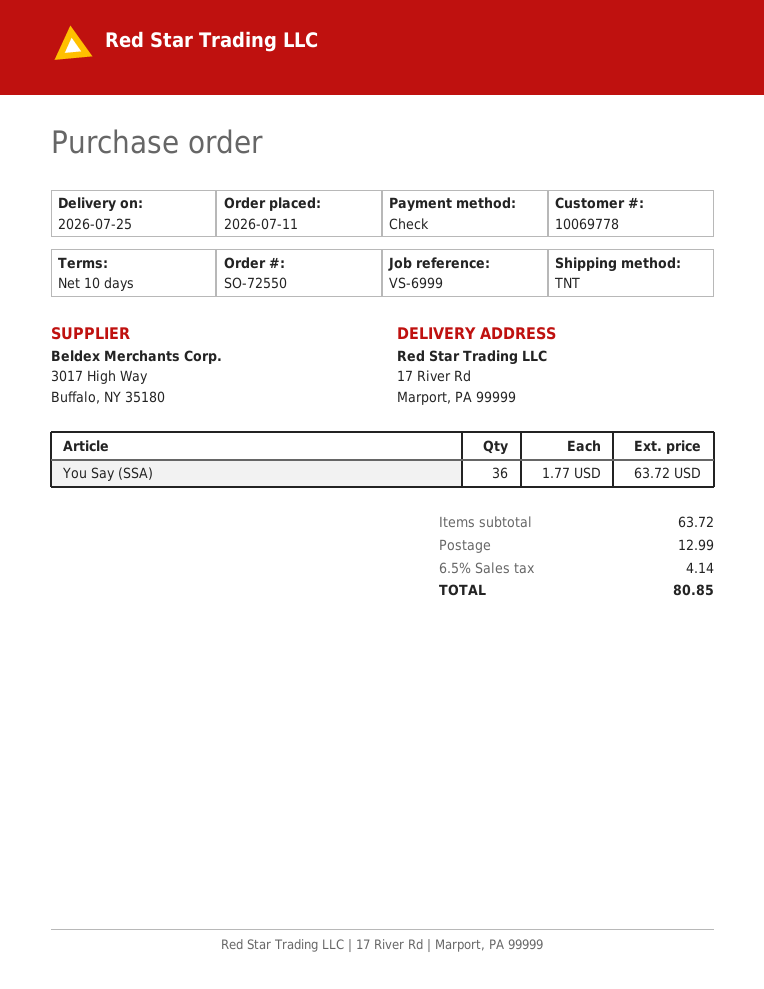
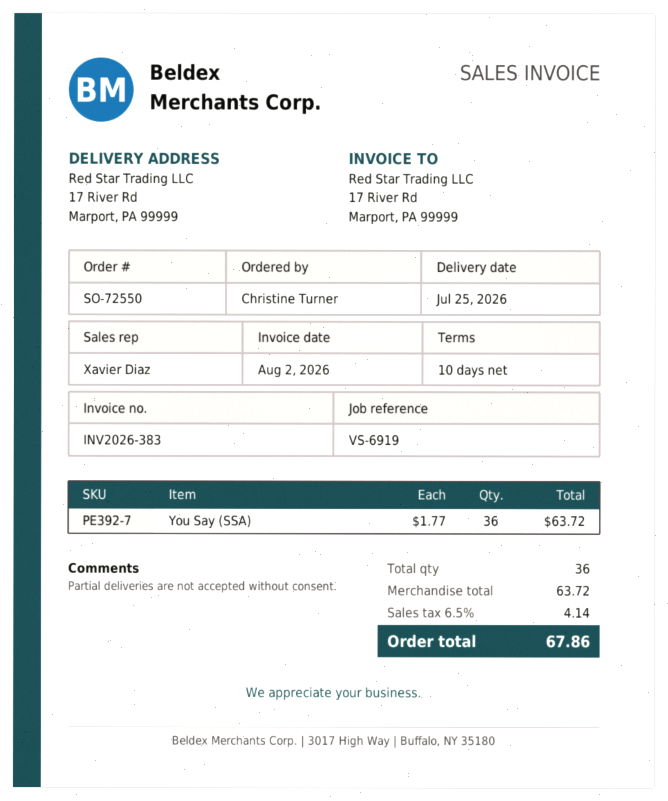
reference: VS-6999 -> VS-6919
shipping: 12.99 -> none
total: 80.85 -> 67.86

